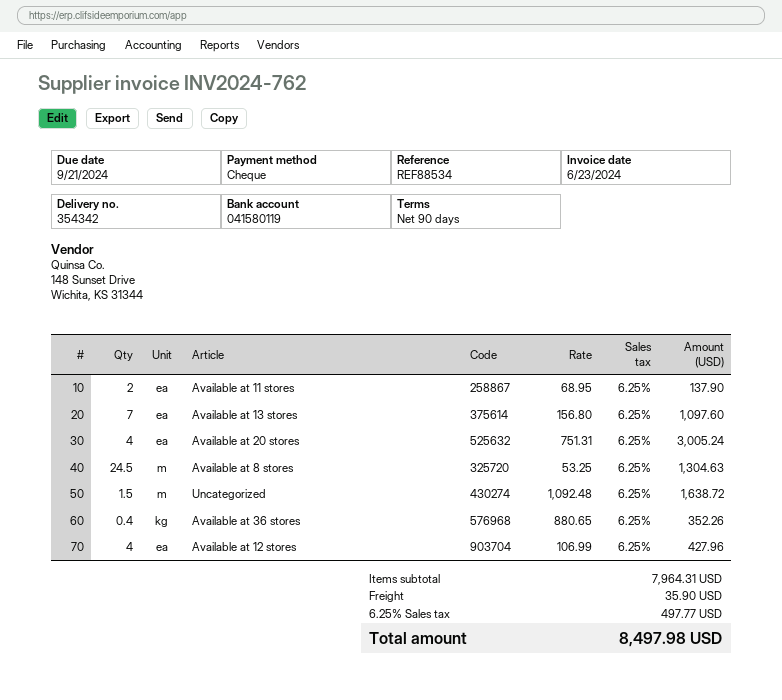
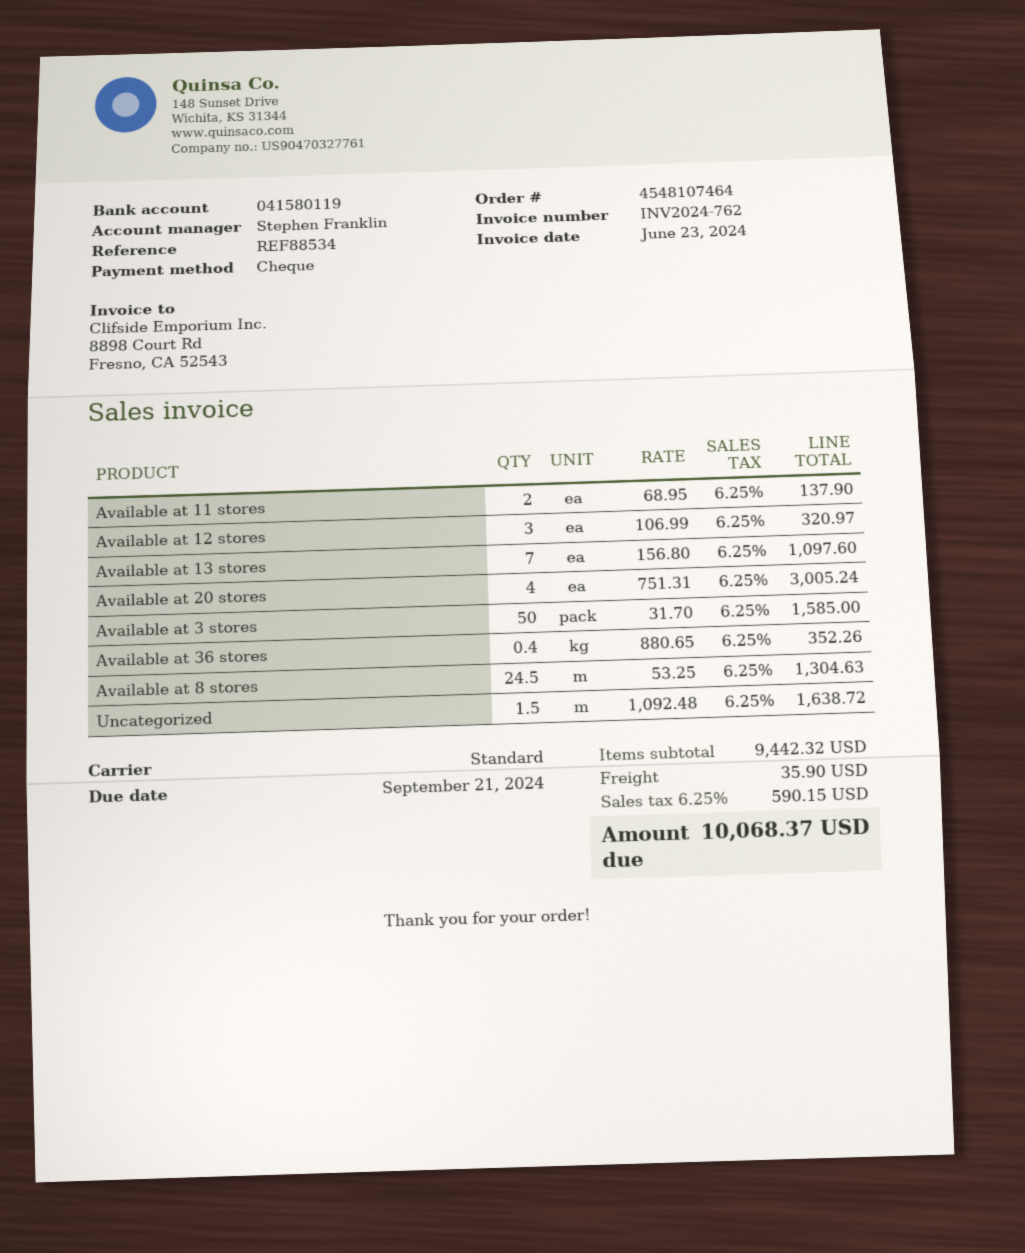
Available at 12 stores: 4 x 106.99 = 427.96 -> 3 x 106.99 = 320.97
Available at 3 stores: none -> 50 x 31.70 = 1585.00
subtotal: 7964.31 -> 9442.32
tax: 6.25% = 497.77 -> 6.25% = 590.15
total: 8497.98 -> 10068.37

